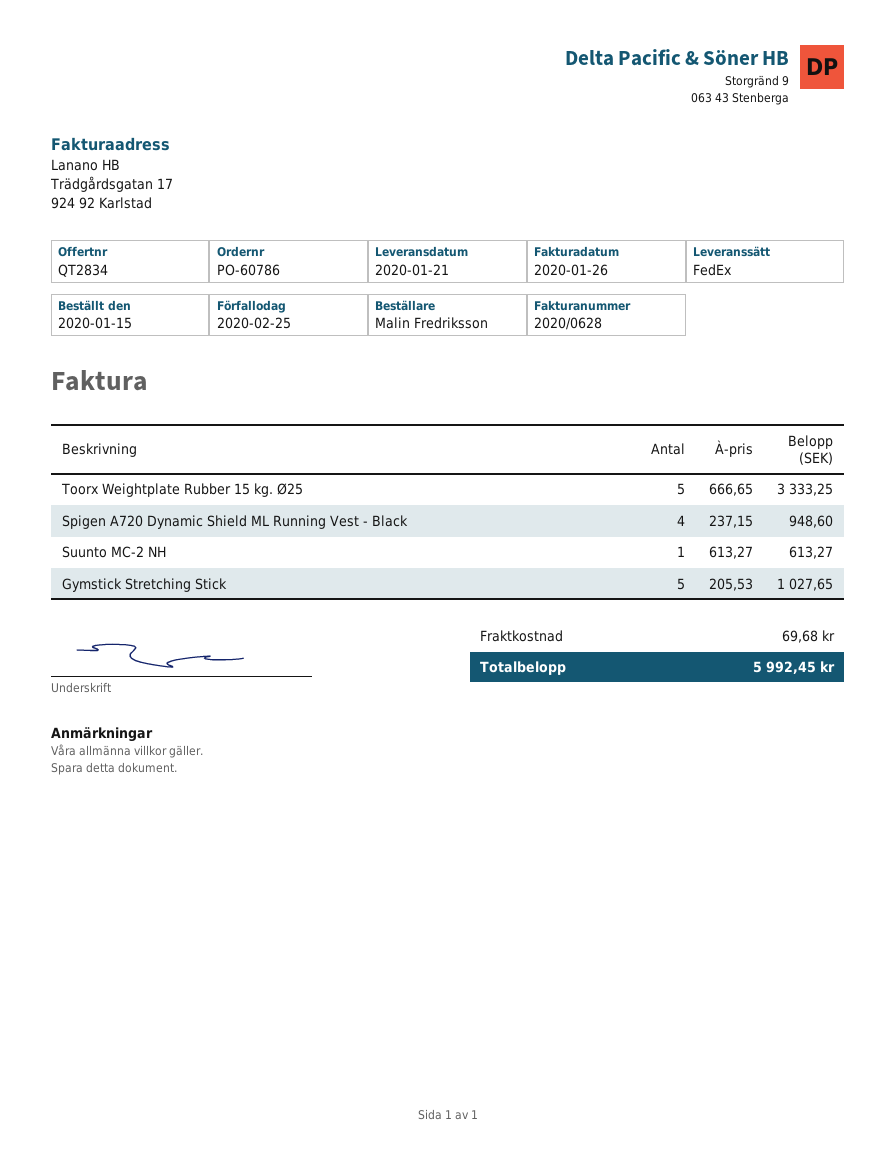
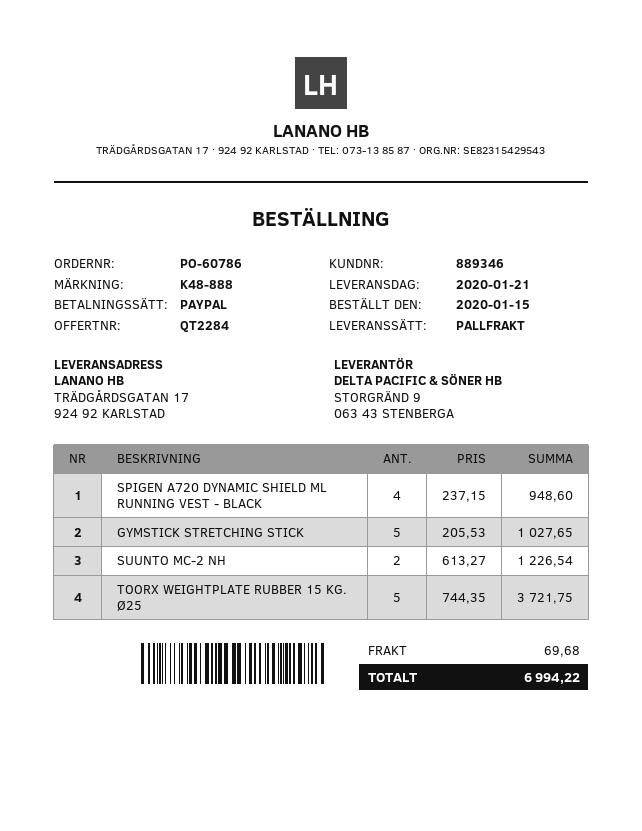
quote number: QT2834 -> QT2284
shipping method: FedEx -> pallet freight
Toorx Weightplate Rubber 15 kg. Ø25: 5 x 666.65 = 3333.25 -> 5 x 744.35 = 3721.75
Suunto MC-2 NH: 1 x 613.27 = 613.27 -> 2 x 613.27 = 1226.54
total: 5992.45 -> 6994.22

